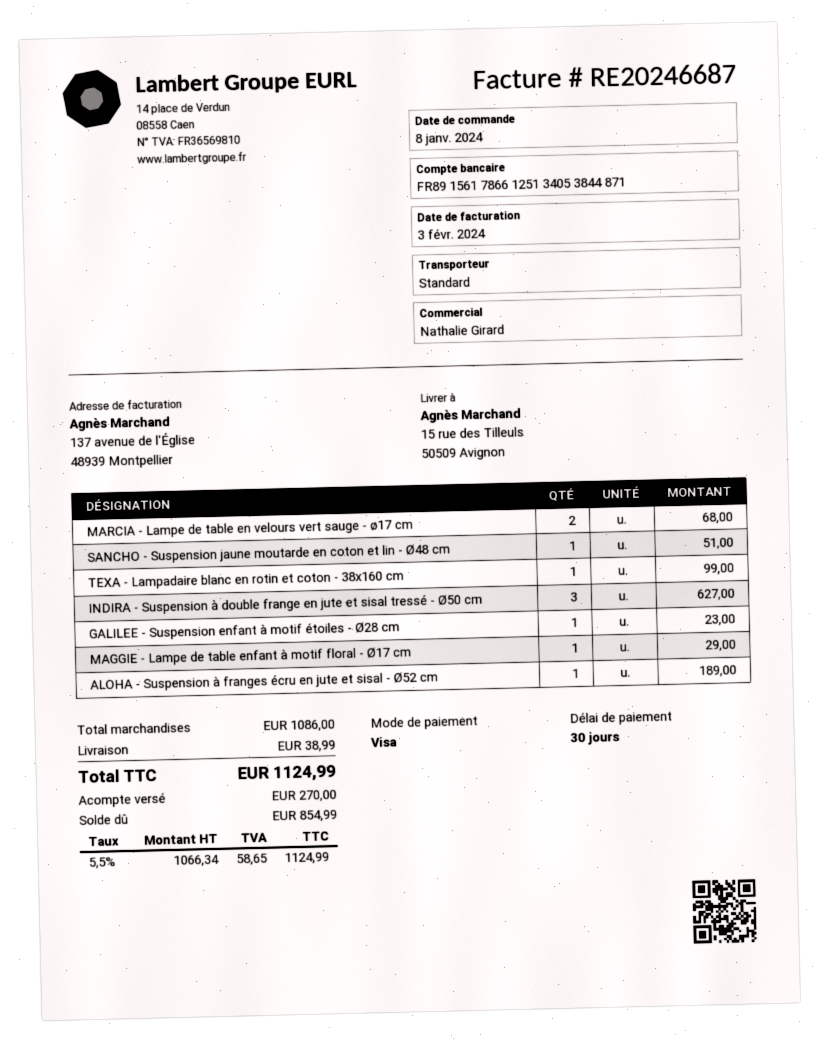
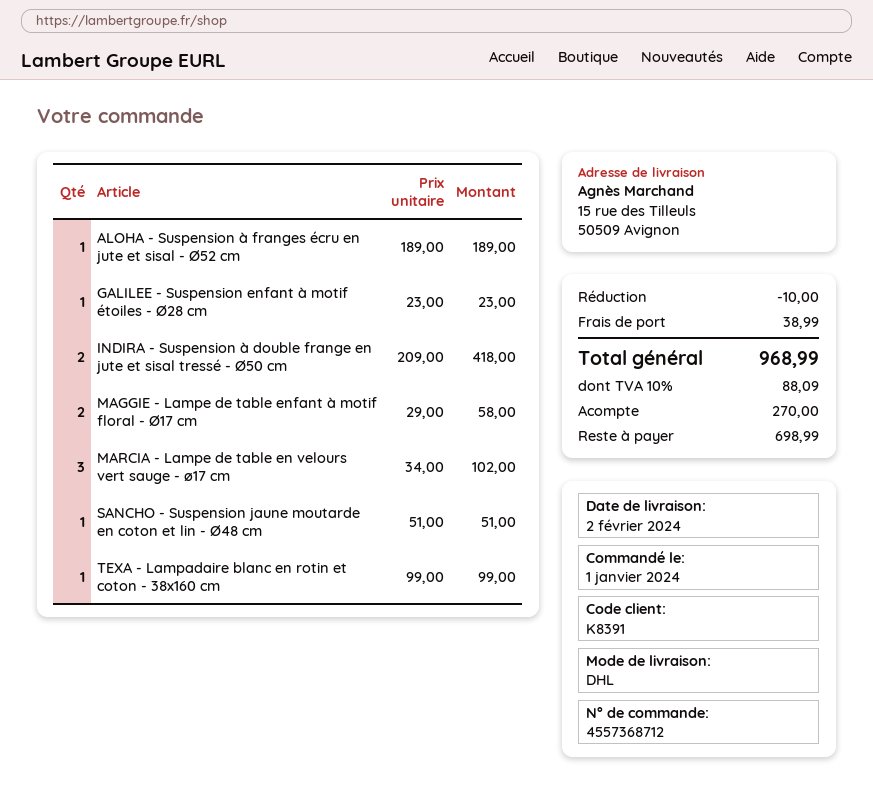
order date: 2024-01-08 -> 2024-01-01
shipping method: standard -> DHL
MARCIA - Lampe de table en velours vert sauge - ø17 cm: 2 for 68.00 -> 3 for 102.00
INDIRA - Suspension à double frange en jute et sisal tressé - Ø50 cm: 3 for 627.00 -> 2 for 418.00
MAGGIE - Lampe de table enfant à motif floral - Ø17 cm: 1 for 29.00 -> 2 for 58.00
discount: none -> 10.00
tax: 5.5% = 58.65 -> 10% = 88.09
total: 1124.99 -> 968.99
balance: 854.99 -> 698.99

